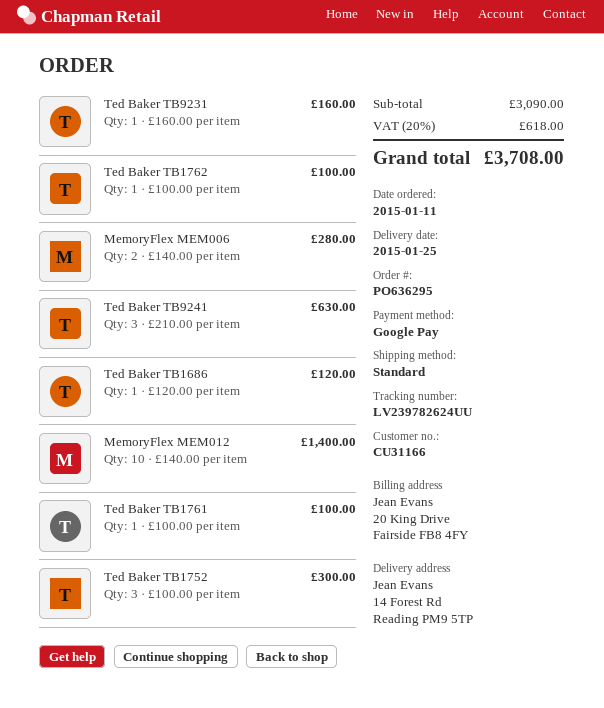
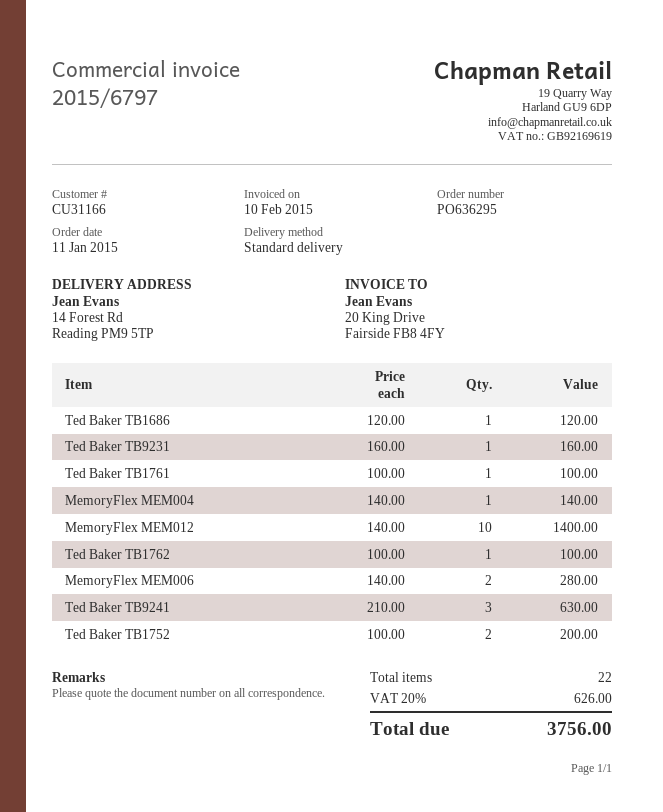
Ted Baker TB1752: 3 x 100.00 = 300.00 -> 2 x 100.00 = 200.00
MemoryFlex MEM004: none -> 1 x 140.00 = 140.00
tax: 20% = 618.00 -> 20% = 626.00
total: 3708.00 -> 3756.00

